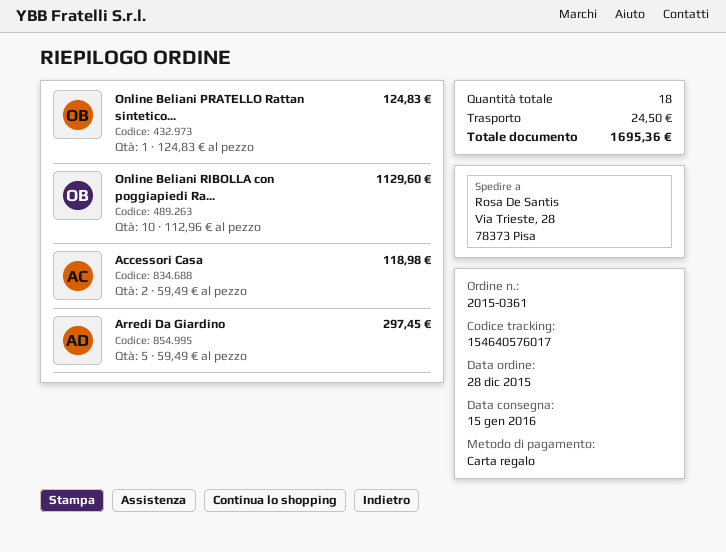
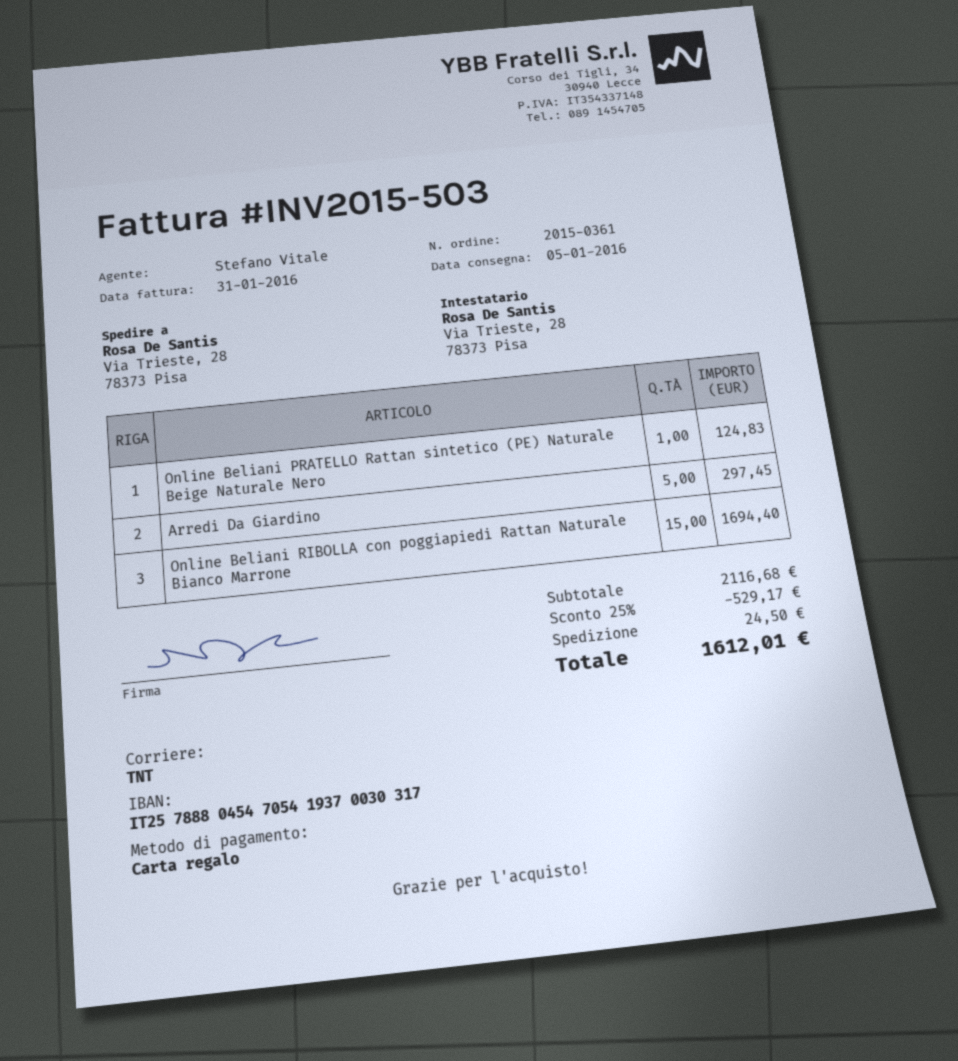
delivery date: 2016-01-15 -> 2016-01-05
Online Beliani RIBOLLA con poggiapiedi Ra...: 10 for 1129.60 -> 15 for 1694.40
Accessori Casa: 2 for 118.98 -> none
discount: none -> 25% = 529.17
total: 1695.36 -> 1612.01

